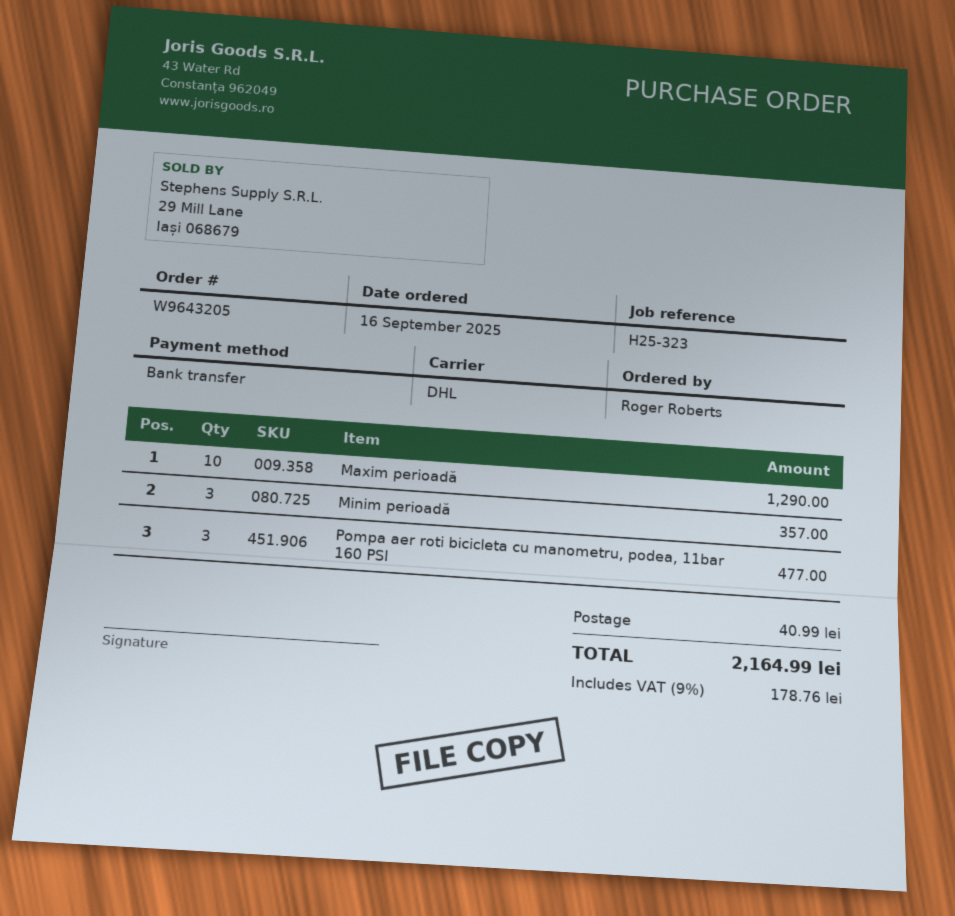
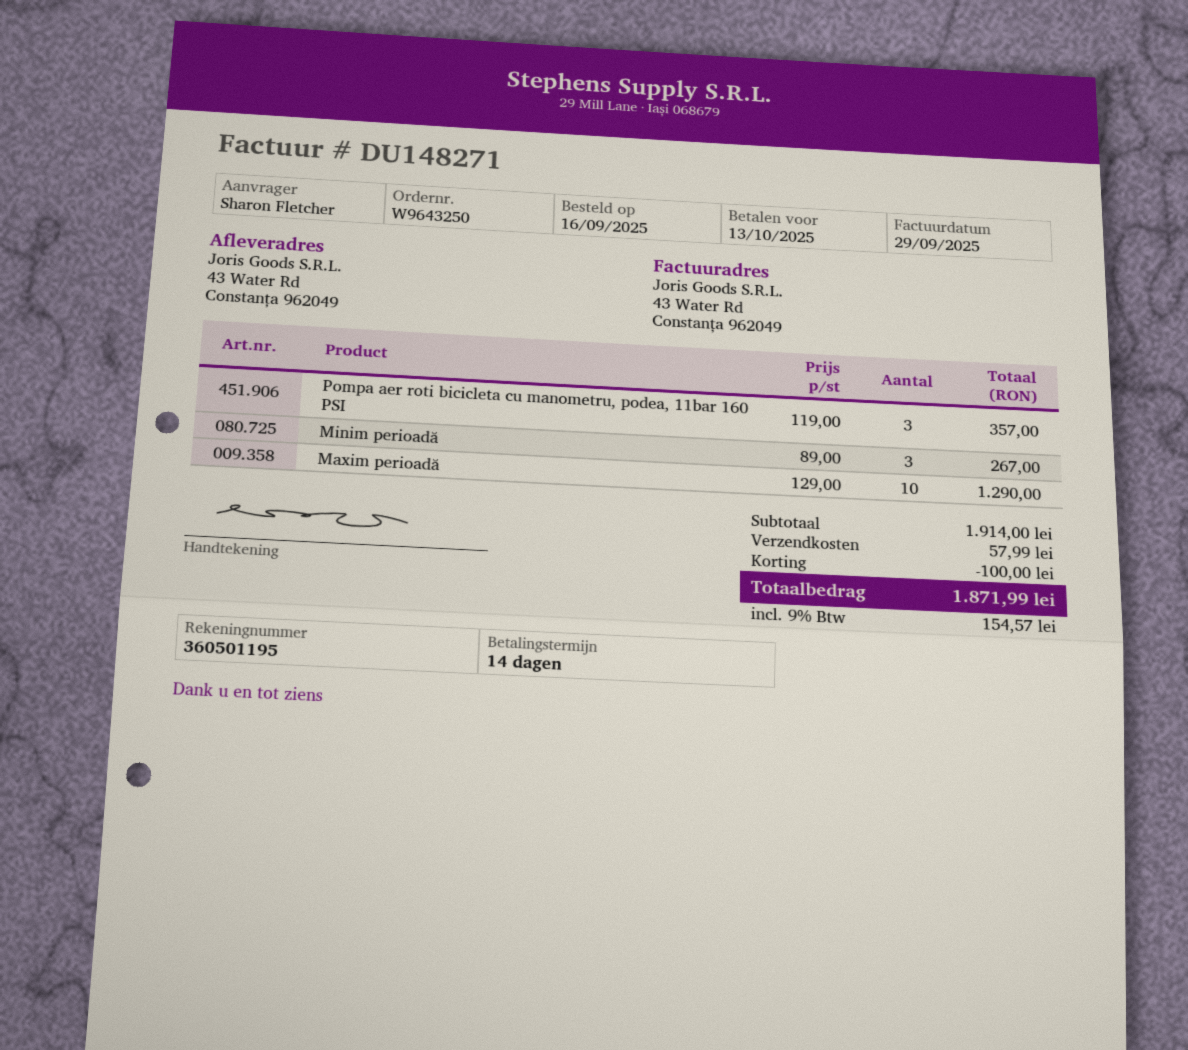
order number: W9643205 -> W9643250
ordered by: Roger Roberts -> Sharon Fletcher
Minim perioadă: 3 for 357.00 -> 3 for 267.00
Pompa aer roti bicicleta cu manometru, podea, 11bar 160 PSI: 3 for 477.00 -> 3 for 357.00
discount: none -> 100.00
shipping: 40.99 -> 57.99
tax: 9% = 178.76 -> 9% = 154.57
total: 2164.99 -> 1871.99

